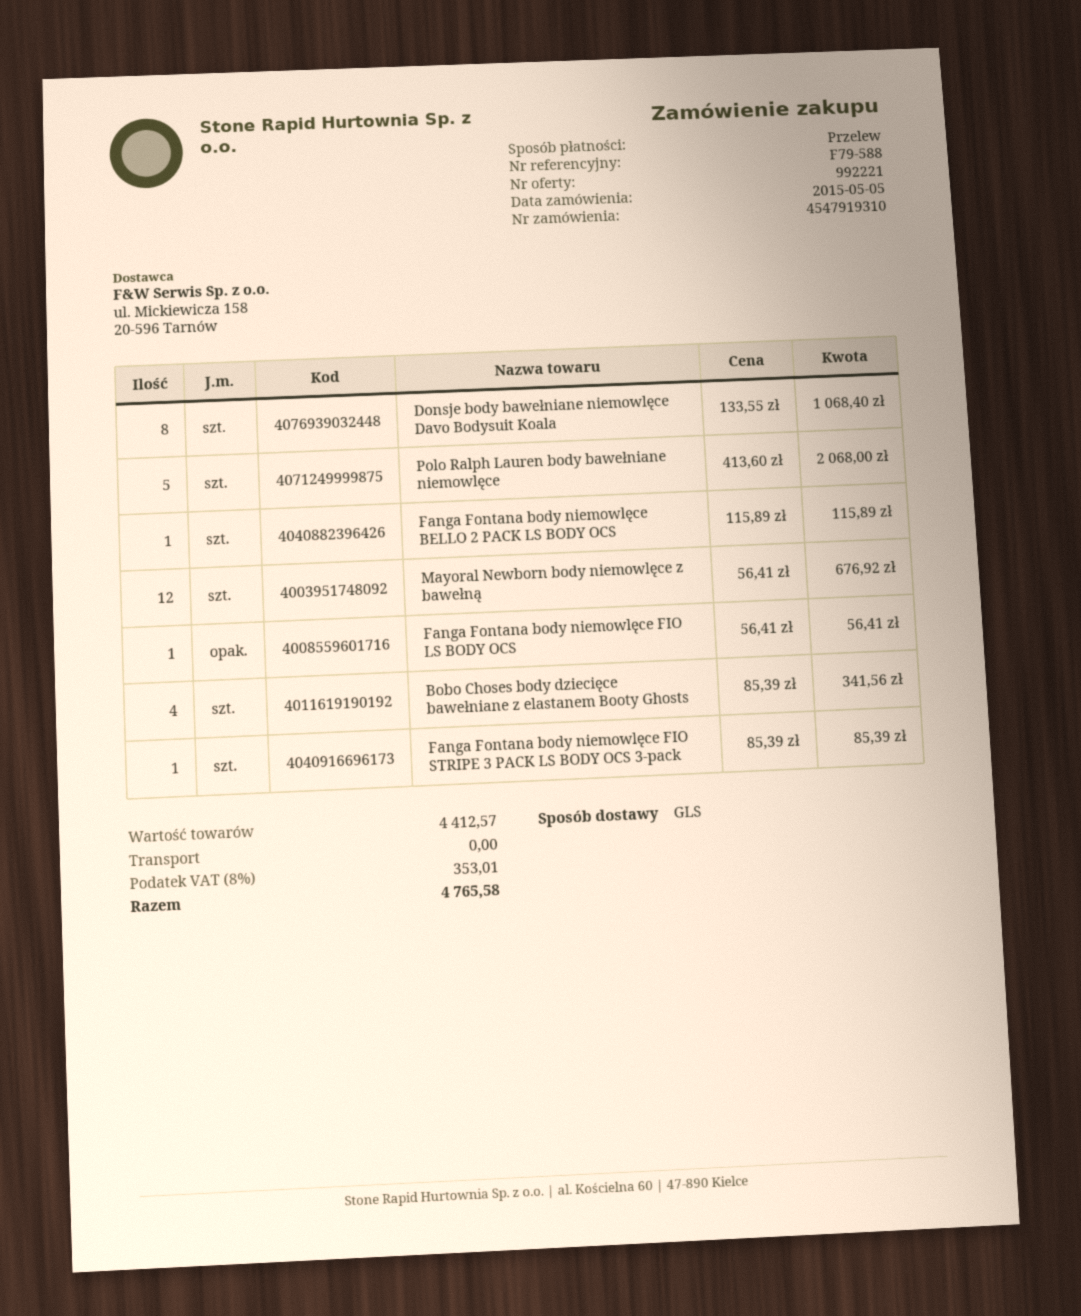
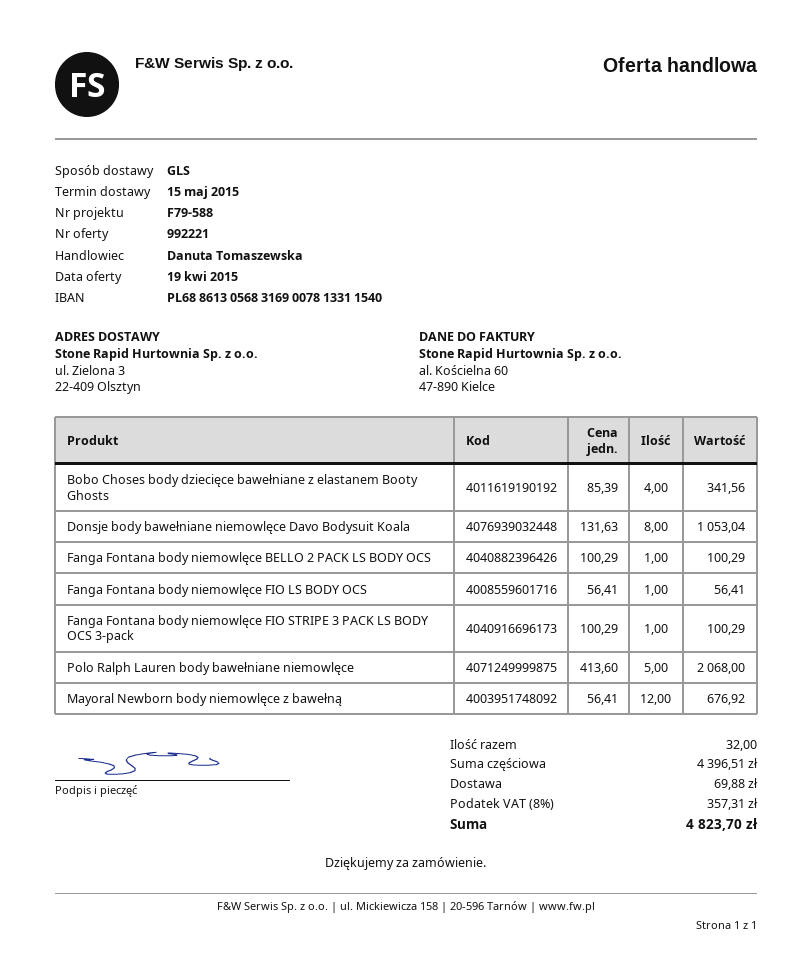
Donsje body bawełniane niemowlęce Davo Bodysuit Koala: 8 x 133.55 = 1068.40 -> 8 x 131.63 = 1053.04
Fanga Fontana body niemowlęce BELLO 2 PACK LS BODY OCS: 1 x 115.89 = 115.89 -> 1 x 100.29 = 100.29
Fanga Fontana body niemowlęce FIO STRIPE 3 PACK LS BODY OCS 3-pack: 1 x 85.39 = 85.39 -> 1 x 100.29 = 100.29
subtotal: 4412.57 -> 4396.51
shipping: 0.00 -> 69.88
tax: 8% = 353.01 -> 8% = 357.31
total: 4765.58 -> 4823.70

